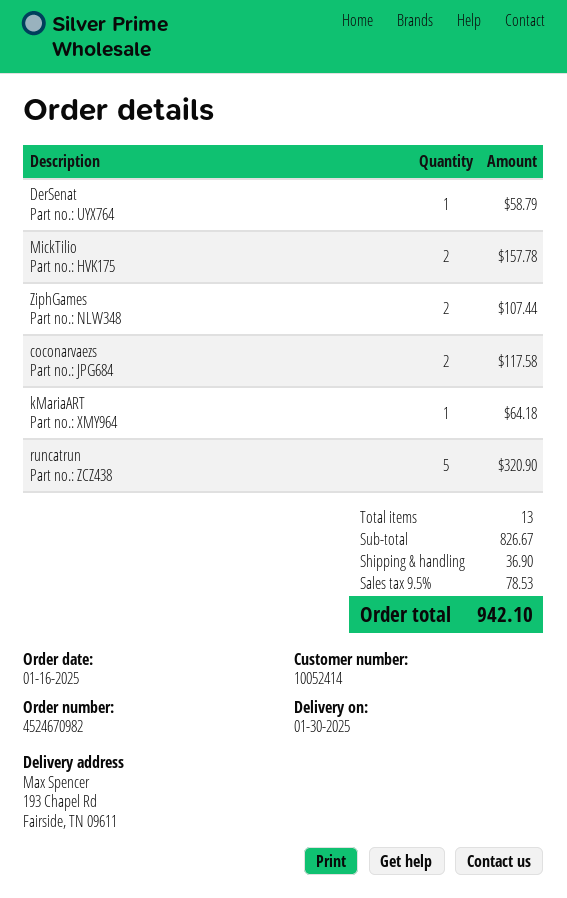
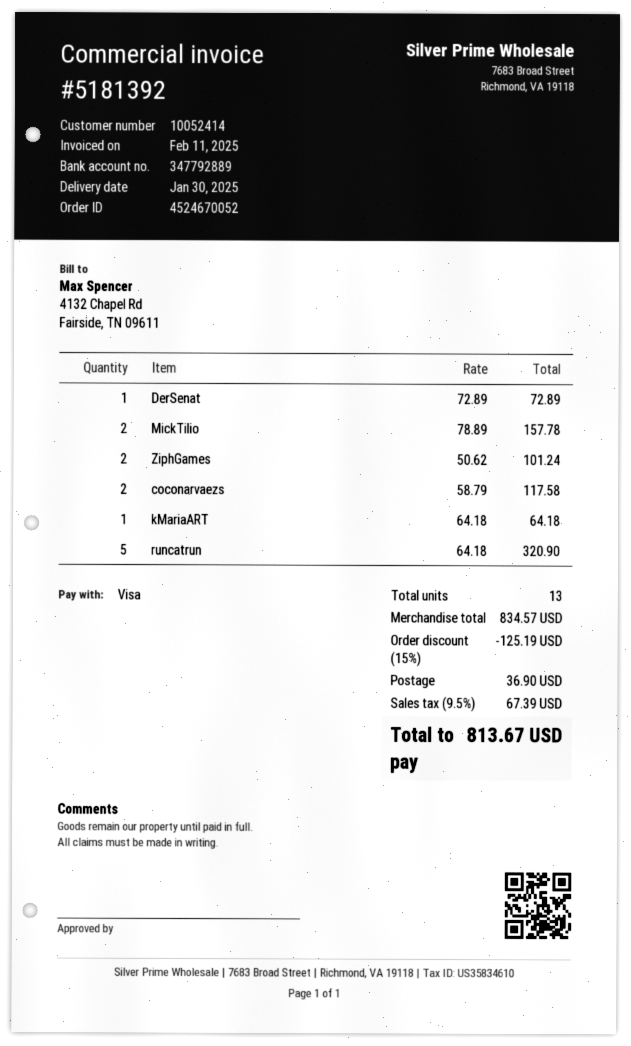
order number: 4524670982 -> 4524670052
DerSenat: 1 for 58.79 -> 1 for 72.89
ZiphGames: 2 for 107.44 -> 2 for 101.24
subtotal: 826.67 -> 834.57
discount: none -> 15% = 125.19
tax: 9.5% = 78.53 -> 9.5% = 67.39
total: 942.10 -> 813.67

